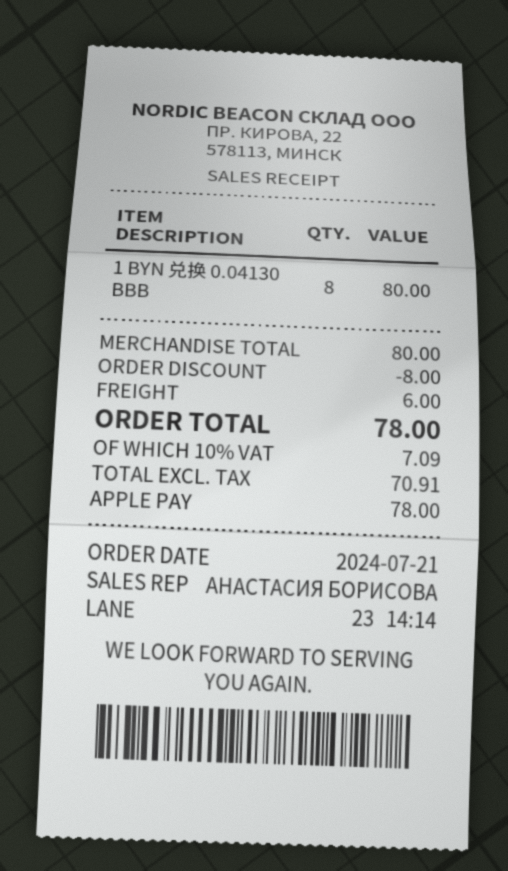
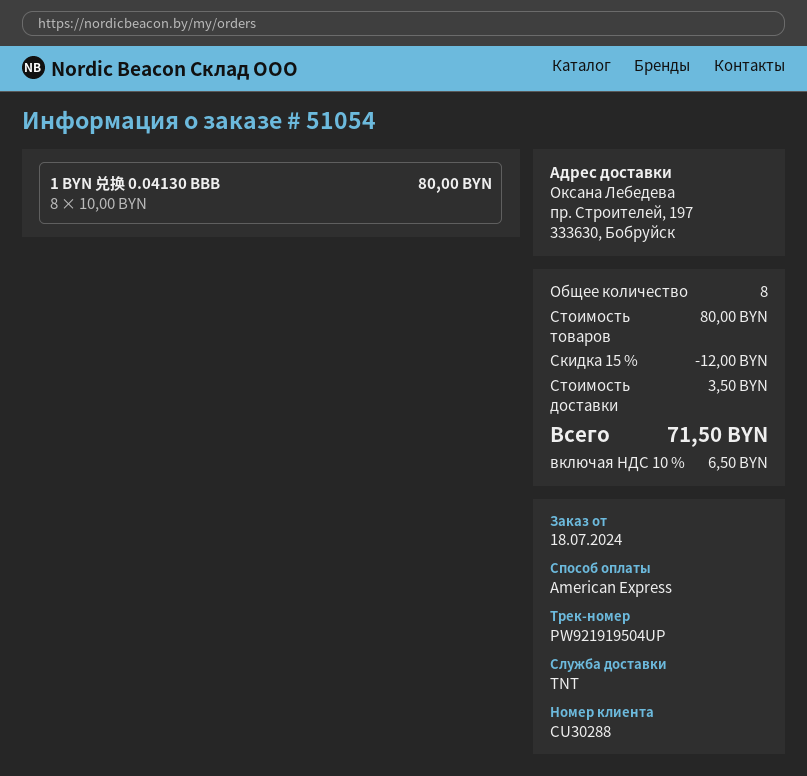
order date: 2024-07-21 -> 2024-07-18
payment method: Apple Pay -> American Express
discount: 8.00 -> 12.00
shipping: 6.00 -> 3.50
tax: 10% = 7.09 -> 10% = 6.50
total: 78.00 -> 71.50

